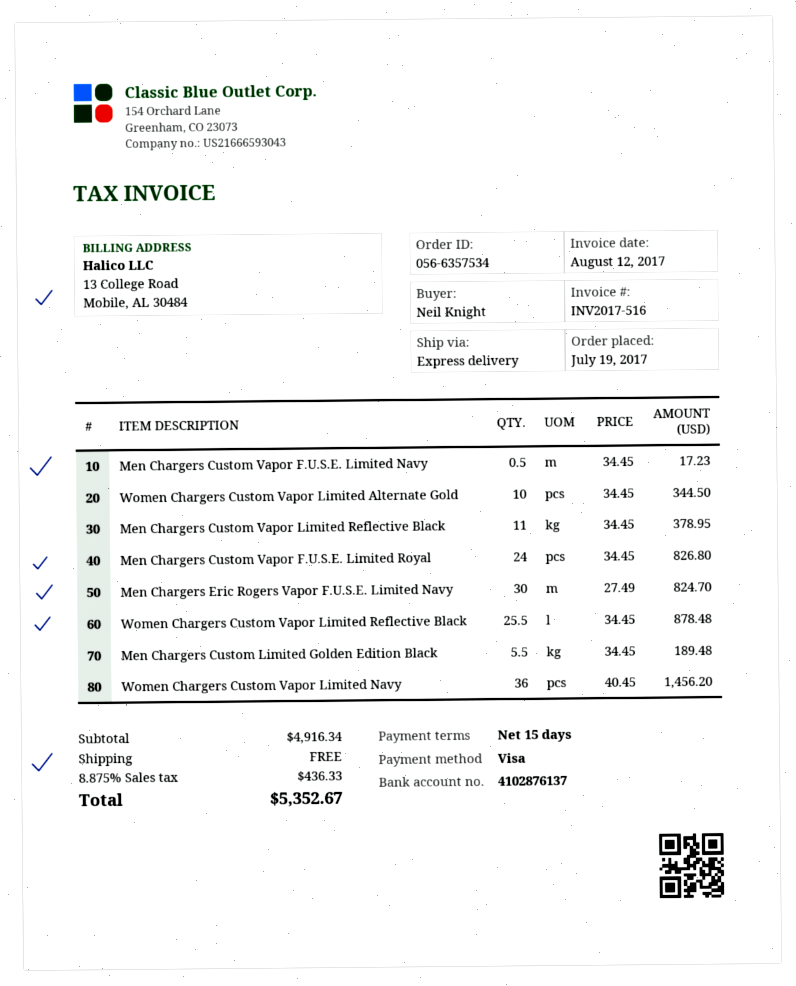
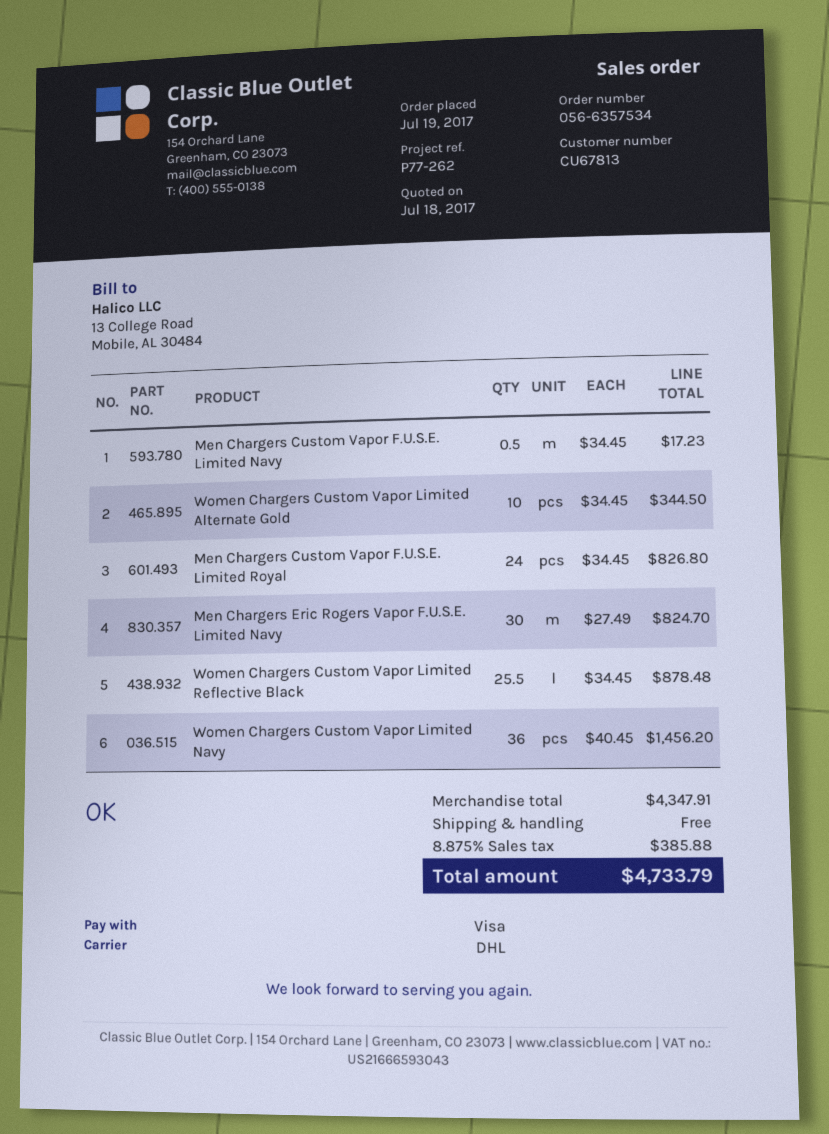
shipping method: express -> DHL
Men Chargers Custom Vapor Limited Reflective Black: 11 x 34.45 = 378.95 -> none
Men Chargers Custom Limited Golden Edition Black: 5.5 x 34.45 = 189.48 -> none
subtotal: 4916.34 -> 4347.91
tax: 8.875% = 436.33 -> 8.875% = 385.88
total: 5352.67 -> 4733.79

